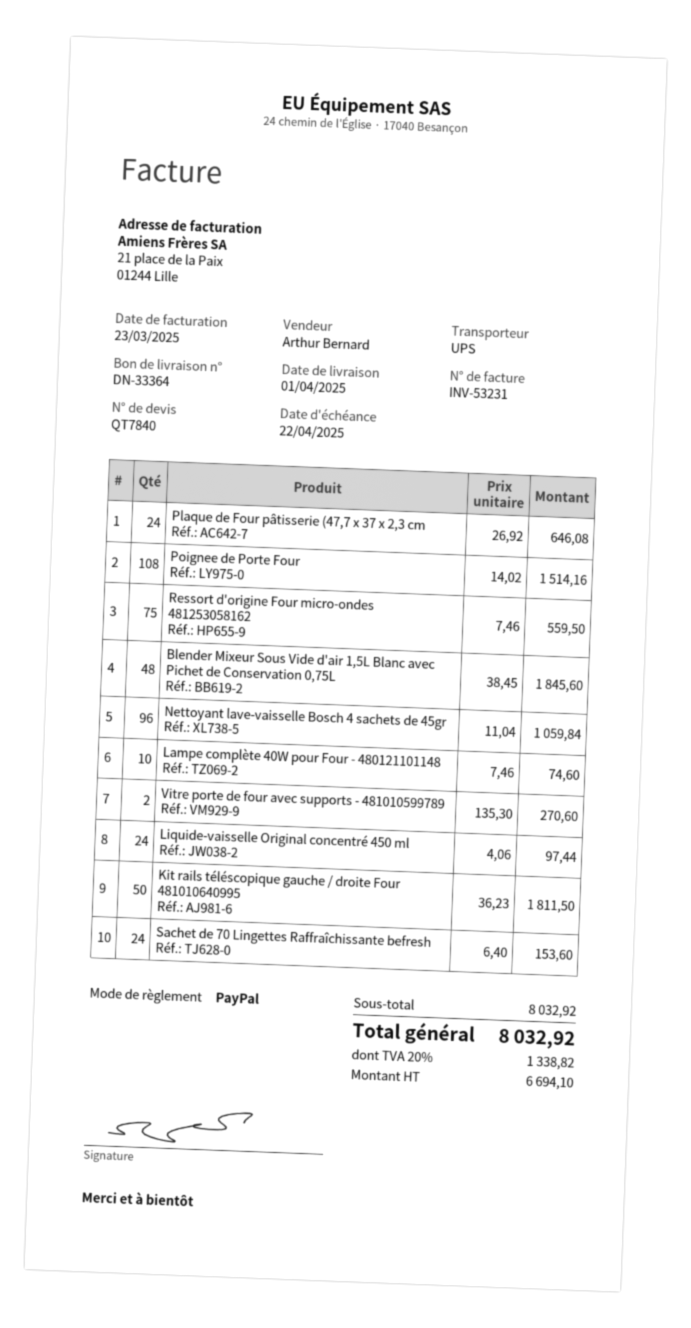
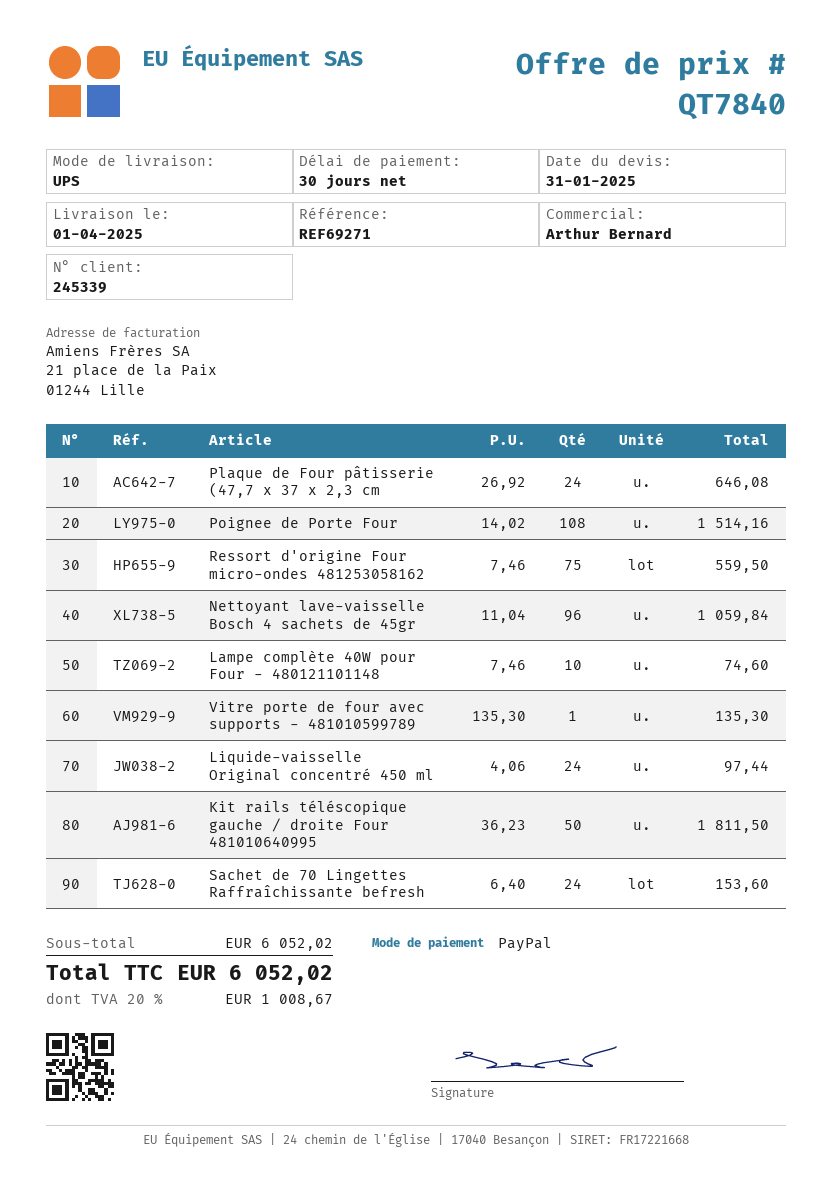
Blender Mixeur Sous Vide d'air 1,5L Blanc avec Pichet de Conservation 0,75L: 48 x 38.45 = 1845.60 -> none
Vitre porte de four avec supports - 481010599789: 2 x 135.30 = 270.60 -> 1 x 135.30 = 135.30
subtotal: 8032.92 -> 6052.02
tax: 20% = 1338.82 -> 20% = 1008.67
total: 8032.92 -> 6052.02

